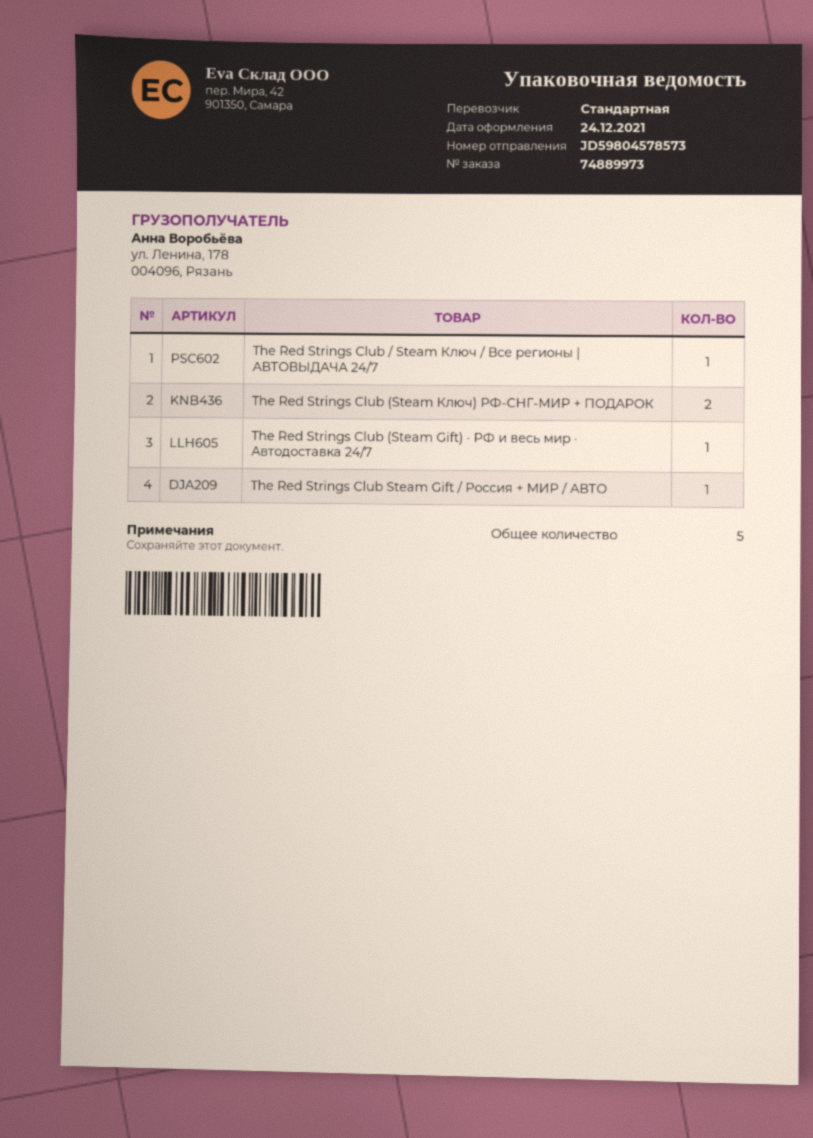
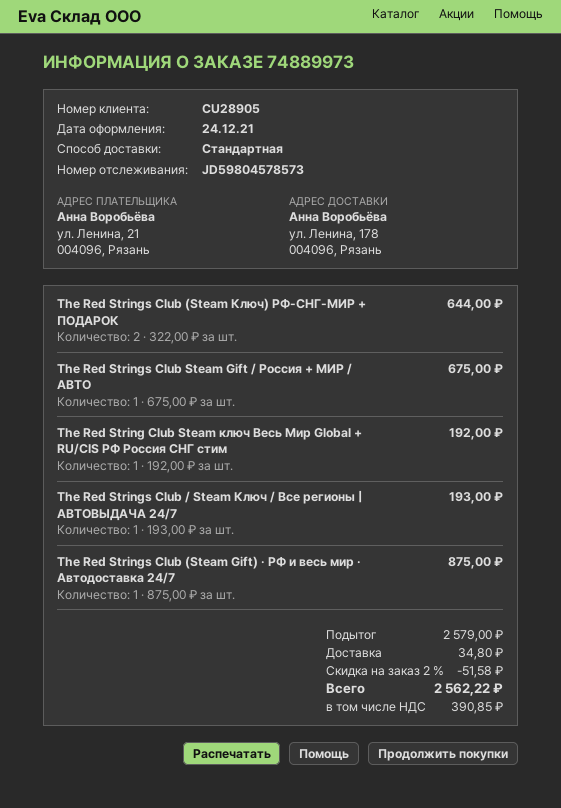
The Red String Club Steam ключ Весь Мир Global + RU/CIS РФ Россия СНГ стим: none -> 1

